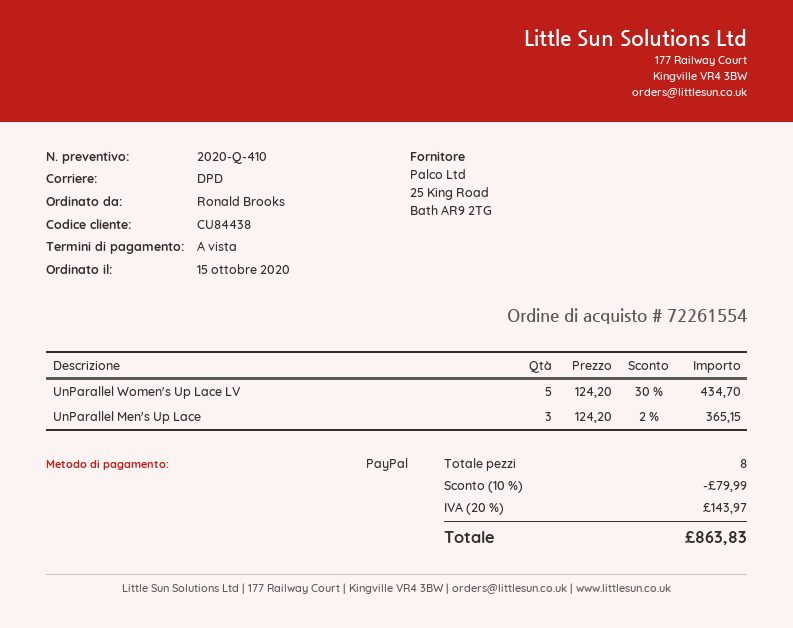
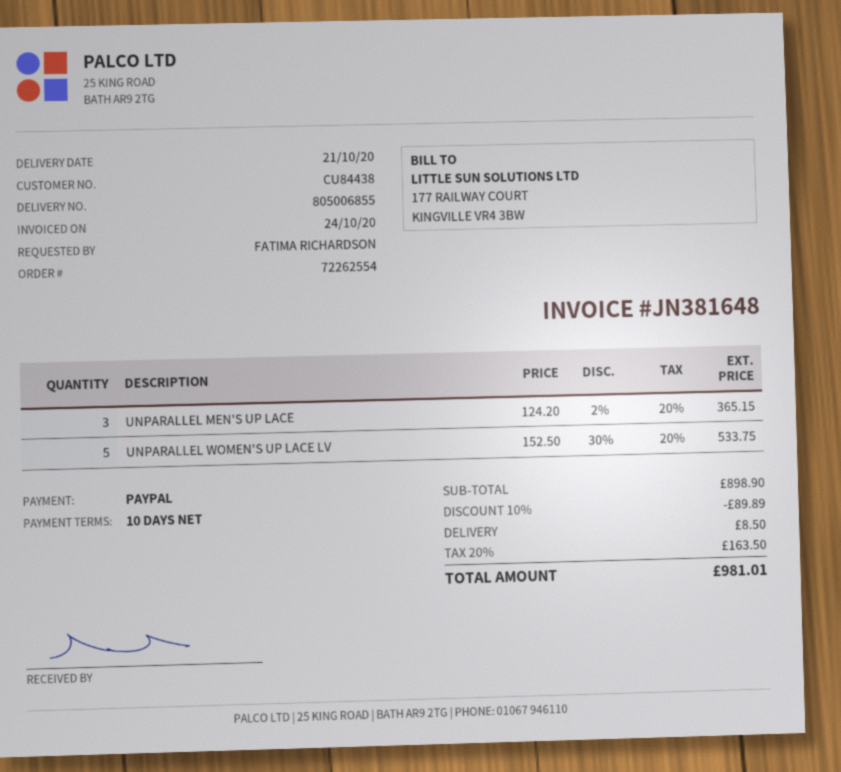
order number: 72261554 -> 72262554
payment terms: on receipt -> 10 days
ordered by: Ronald Brooks -> FATIMA RICHARDSON
UnParallel Women's Up Lace LV: 5 x 124.20 - 30% = 434.70 -> 5 x 152.50 - 30% = 533.75
discount: 10% = 79.99 -> 10% = 89.89
shipping: none -> 8.50
tax: 20% = 143.97 -> 20% = 163.50
total: 863.83 -> 981.01

